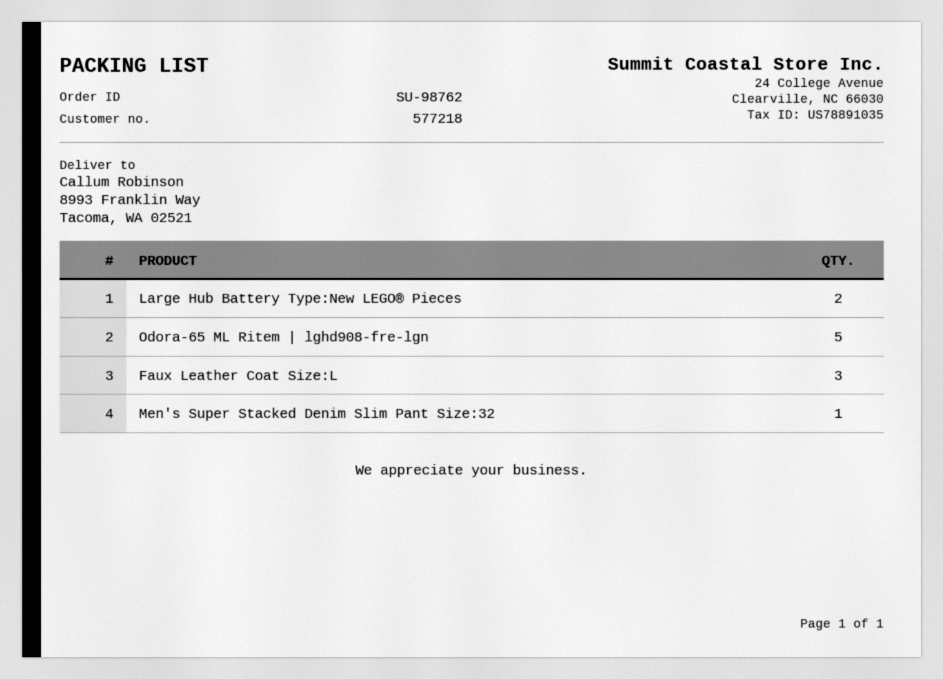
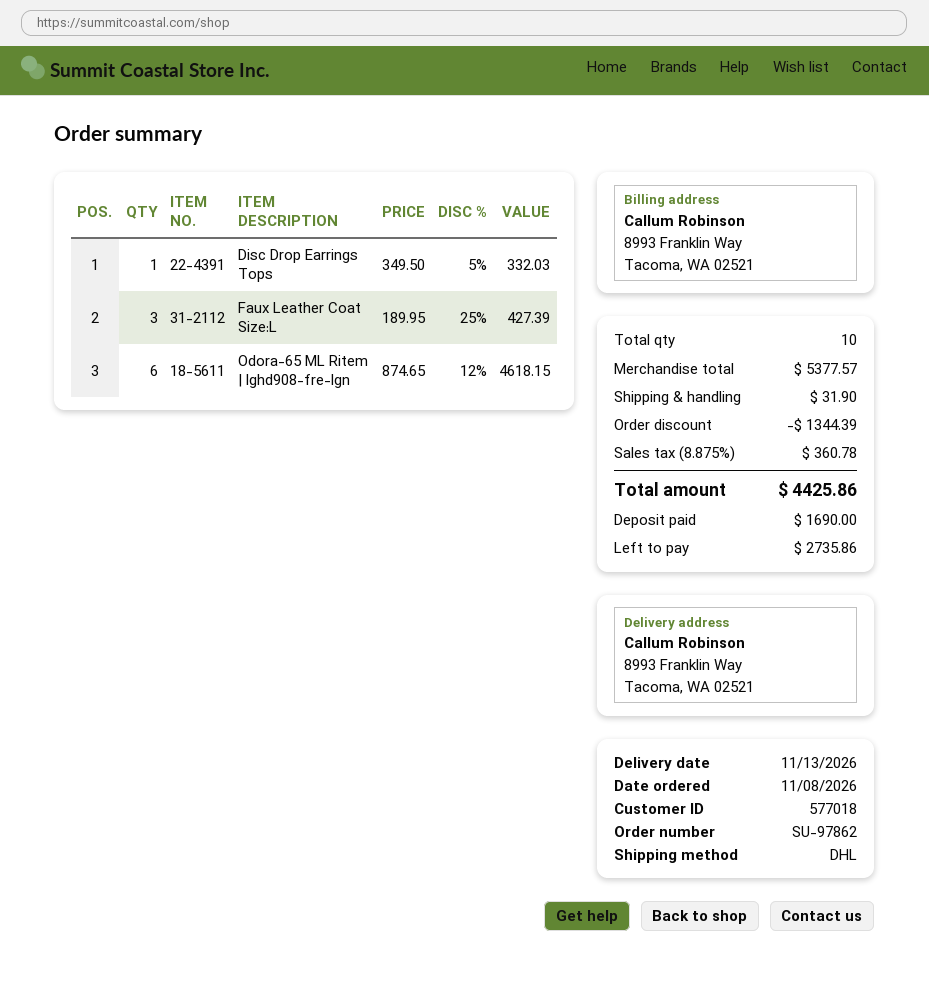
order number: SU-98762 -> SU-97862
customer number: 577218 -> 577018
Large Hub Battery Type:New LEGO® Pieces: 2 -> none
Odora-65 ML Ritem | lghd908-fre-lgn: 5 -> 6
Men's Super Stacked Denim Slim Pant Size:32: 1 -> none
Disc Drop Earrings Tops: none -> 1

